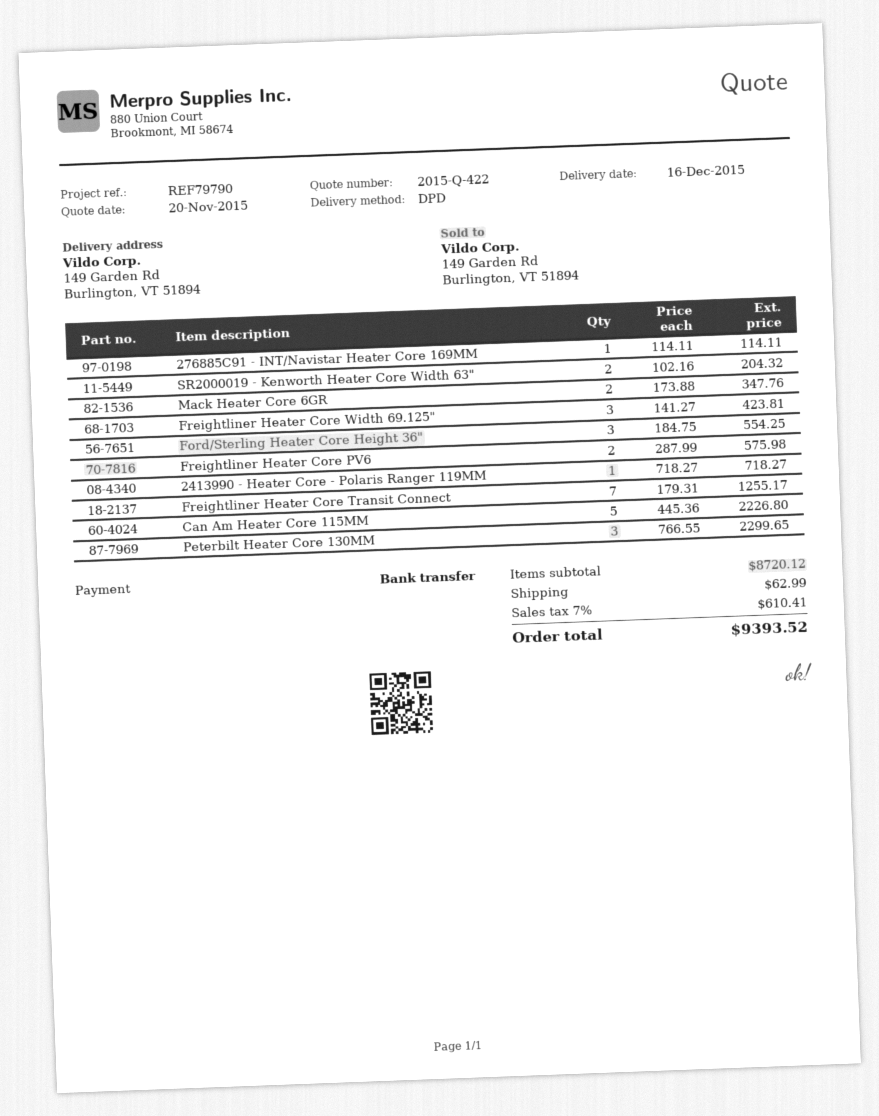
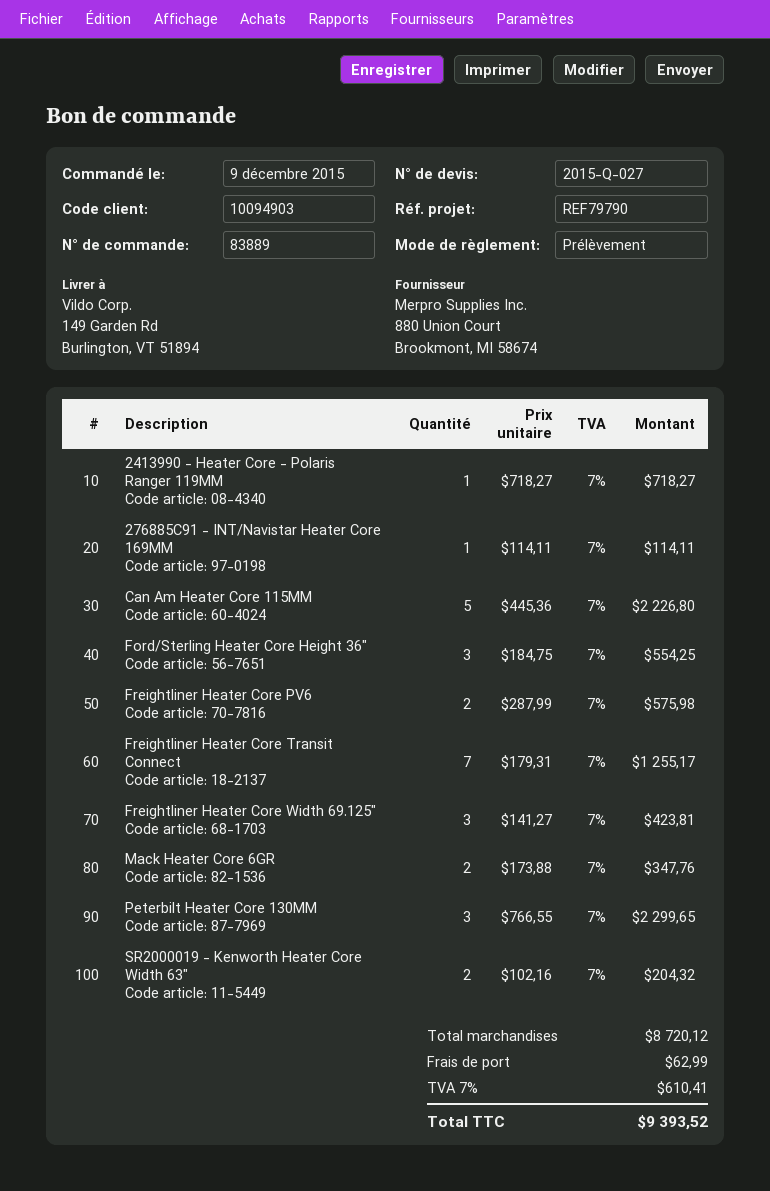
quote number: 2015-Q-422 -> 2015-Q-027
payment method: bank transfer -> direct debit

